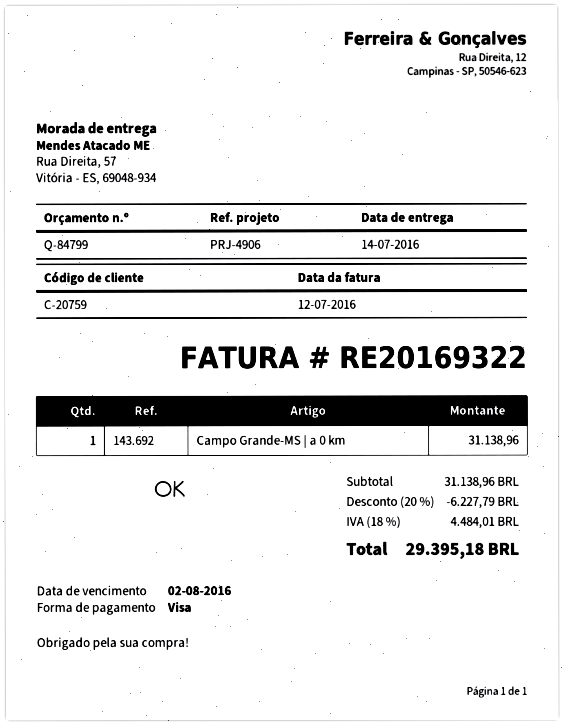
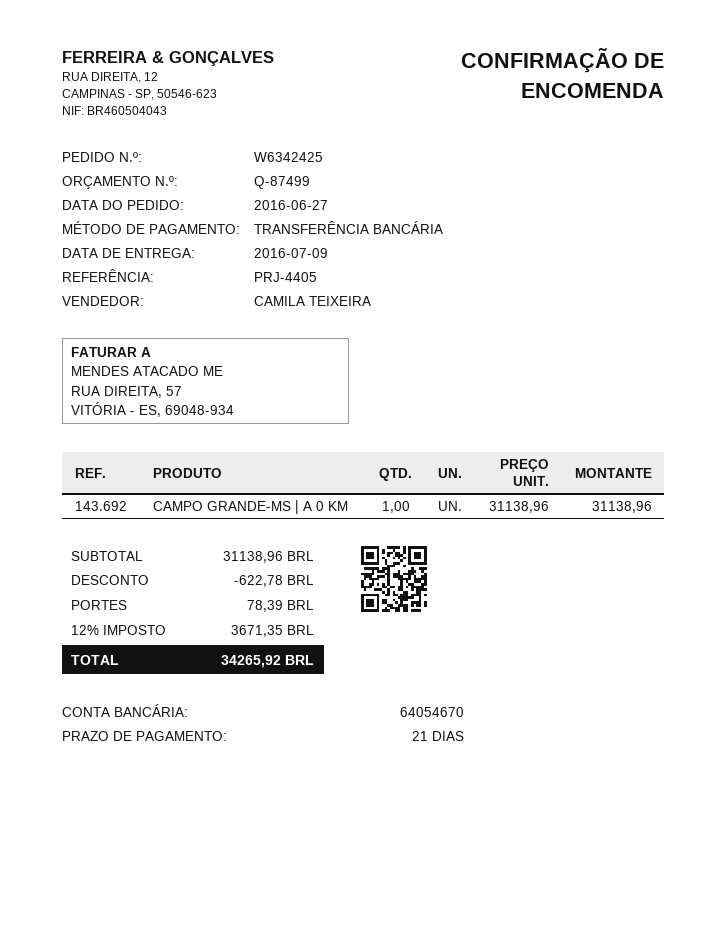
quote number: Q-84799 -> Q-87499
delivery date: 2016-07-14 -> 2016-07-09
reference: PRJ-4906 -> PRJ-4405
payment method: Visa -> bank transfer
discount: 6227.79 -> 622.78
shipping: none -> 78.39
tax: 18% = 4484.01 -> 12% = 3671.35
total: 29395.18 -> 34265.92

